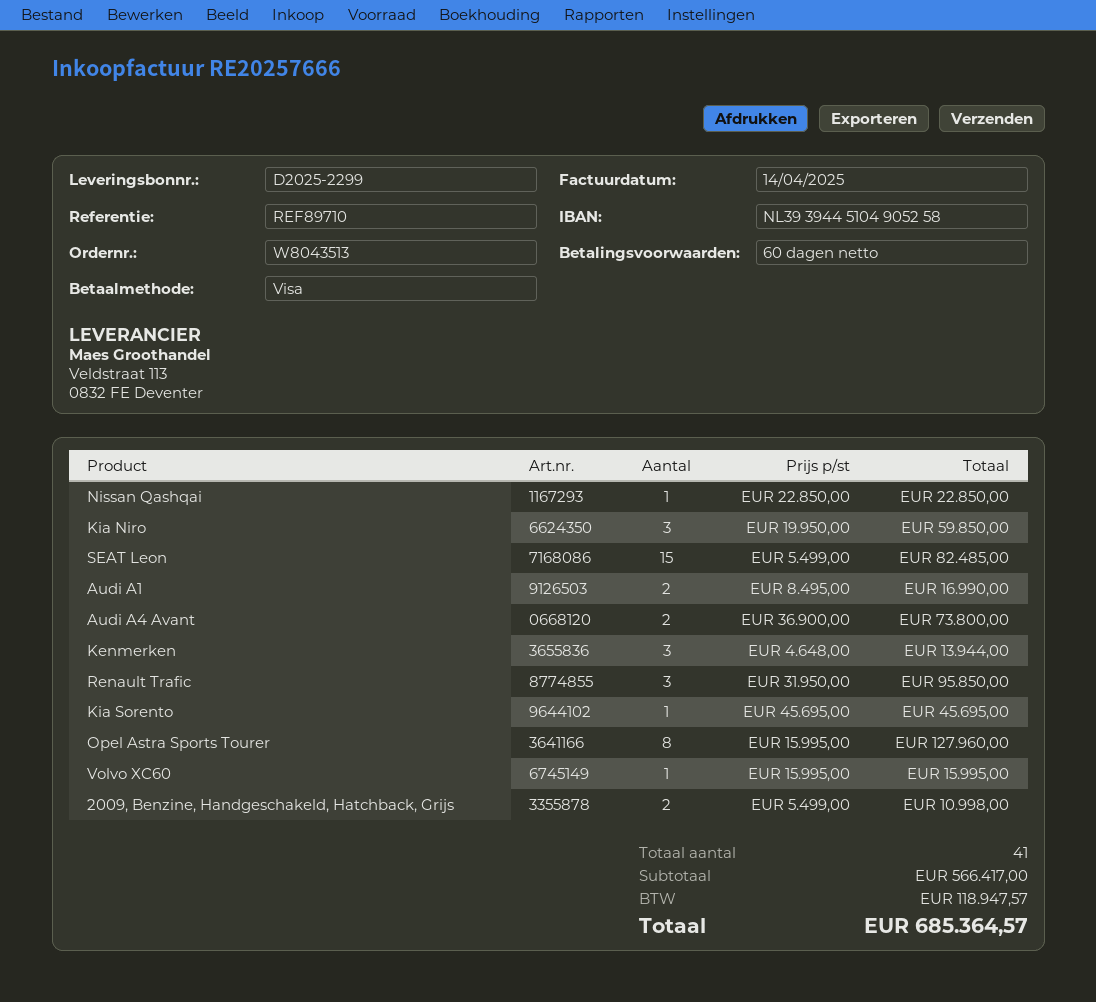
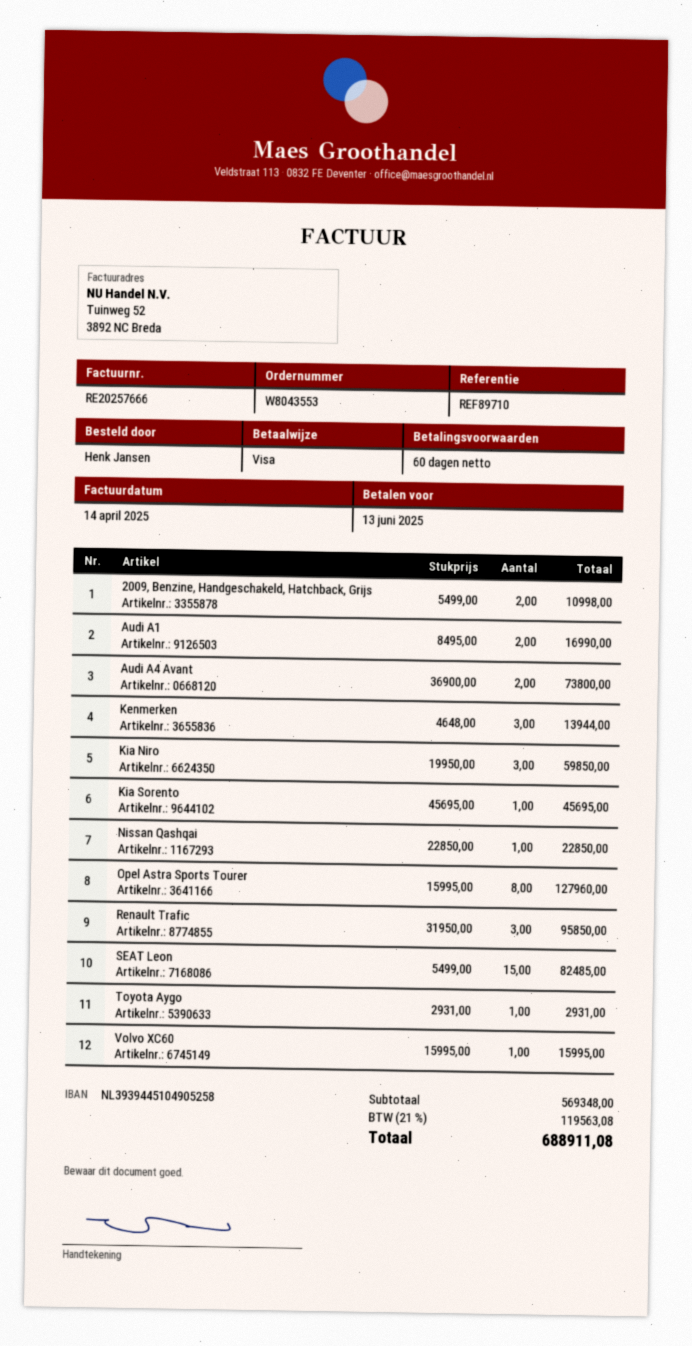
order number: W8043513 -> W8043553
Toyota Aygo: none -> 1 x 2931.00 = 2931.00
subtotal: 566417.00 -> 569348.00
tax: 118947.57 -> 119563.08
total: 685364.57 -> 688911.08

